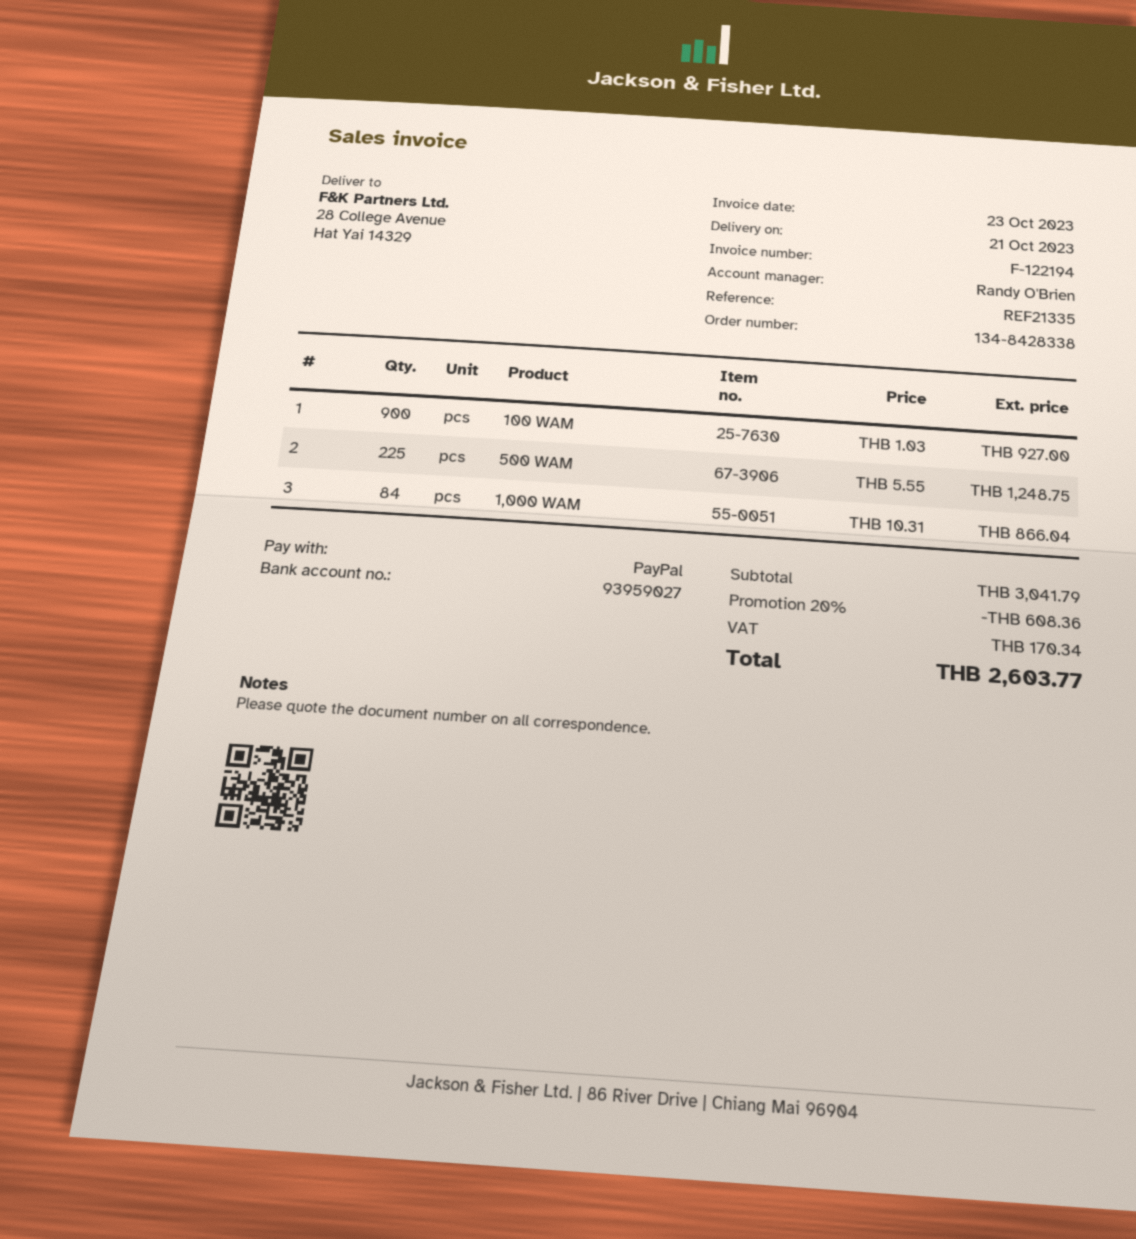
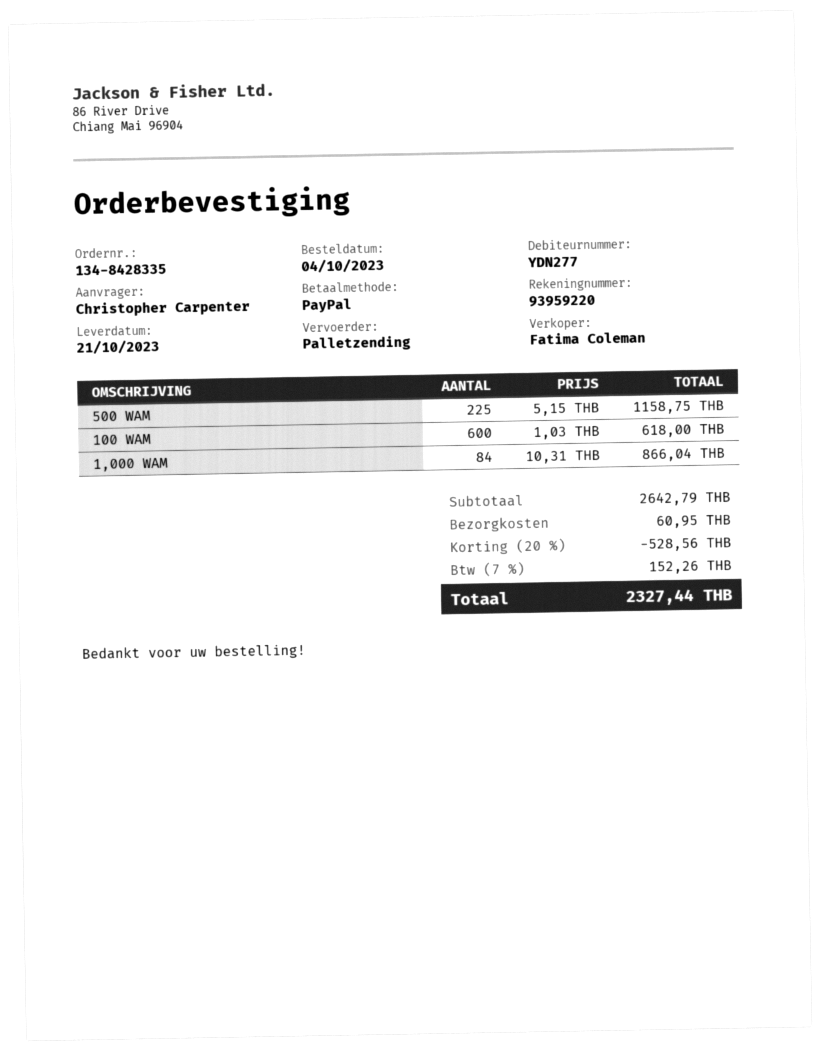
order number: 134-8428338 -> 134-8428335
sales rep: Randy O'Brien -> Fatima Coleman
bank account: 93959027 -> 93959220
100 WAM: 900 x 1.03 = 927.00 -> 600 x 1.03 = 618.00
500 WAM: 225 x 5.55 = 1248.75 -> 225 x 5.15 = 1158.75
subtotal: 3041.79 -> 2642.79
discount: 20% = 608.36 -> 20% = 528.56
shipping: none -> 60.95
tax: 170.34 -> 152.26
total: 2603.77 -> 2327.44

